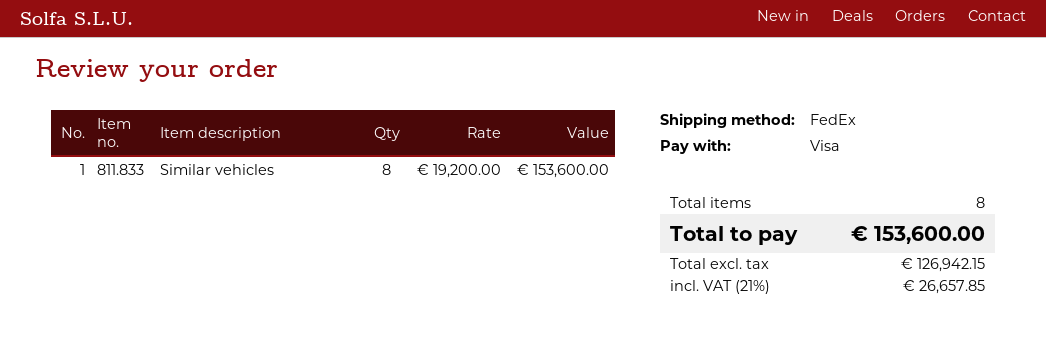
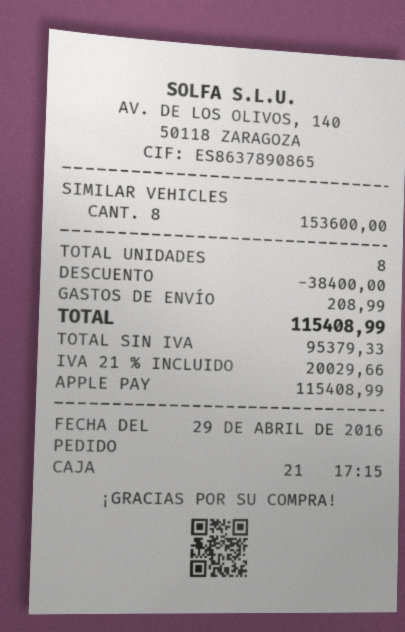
payment method: Visa -> Apple Pay
discount: none -> 38400.00
shipping: none -> 208.99
net: 126942.15 -> 95379.33
tax: 21% = 26657.85 -> 21% = 20029.66
total: 153600.00 -> 115408.99

